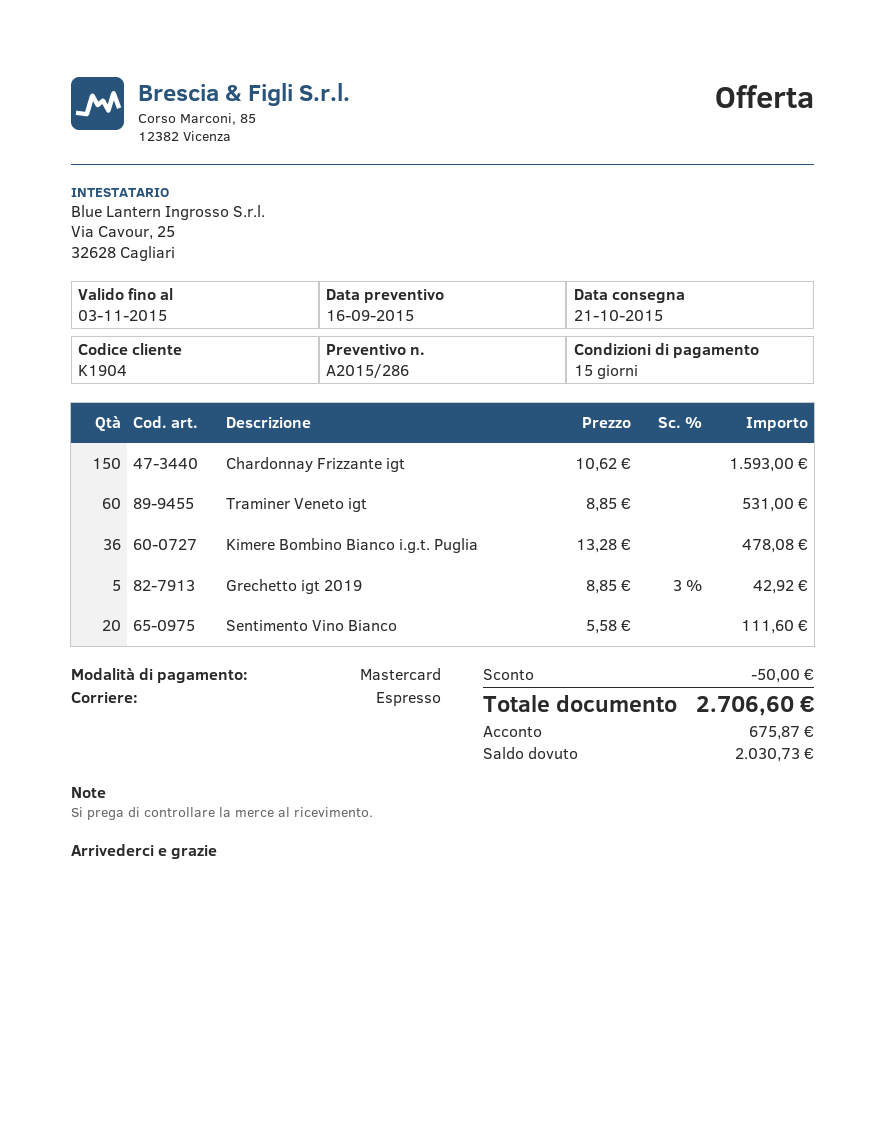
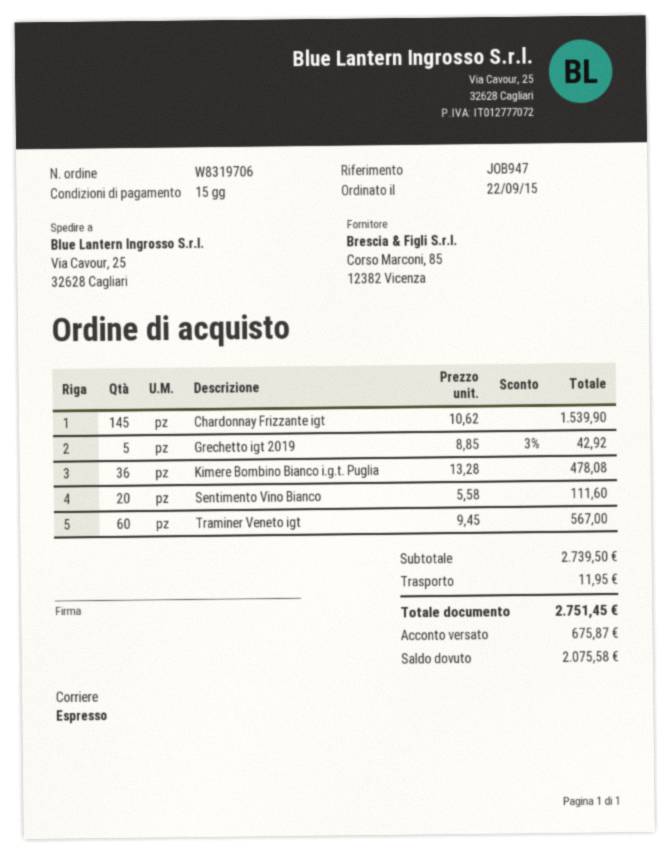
Chardonnay Frizzante igt: 150 x 10.62 = 1593.00 -> 145 x 10.62 = 1539.90
Traminer Veneto igt: 60 x 8.85 = 531.00 -> 60 x 9.45 = 567.00
discount: 50.00 -> none
shipping: none -> 11.95
total: 2706.60 -> 2751.45
balance: 2030.73 -> 2075.58

